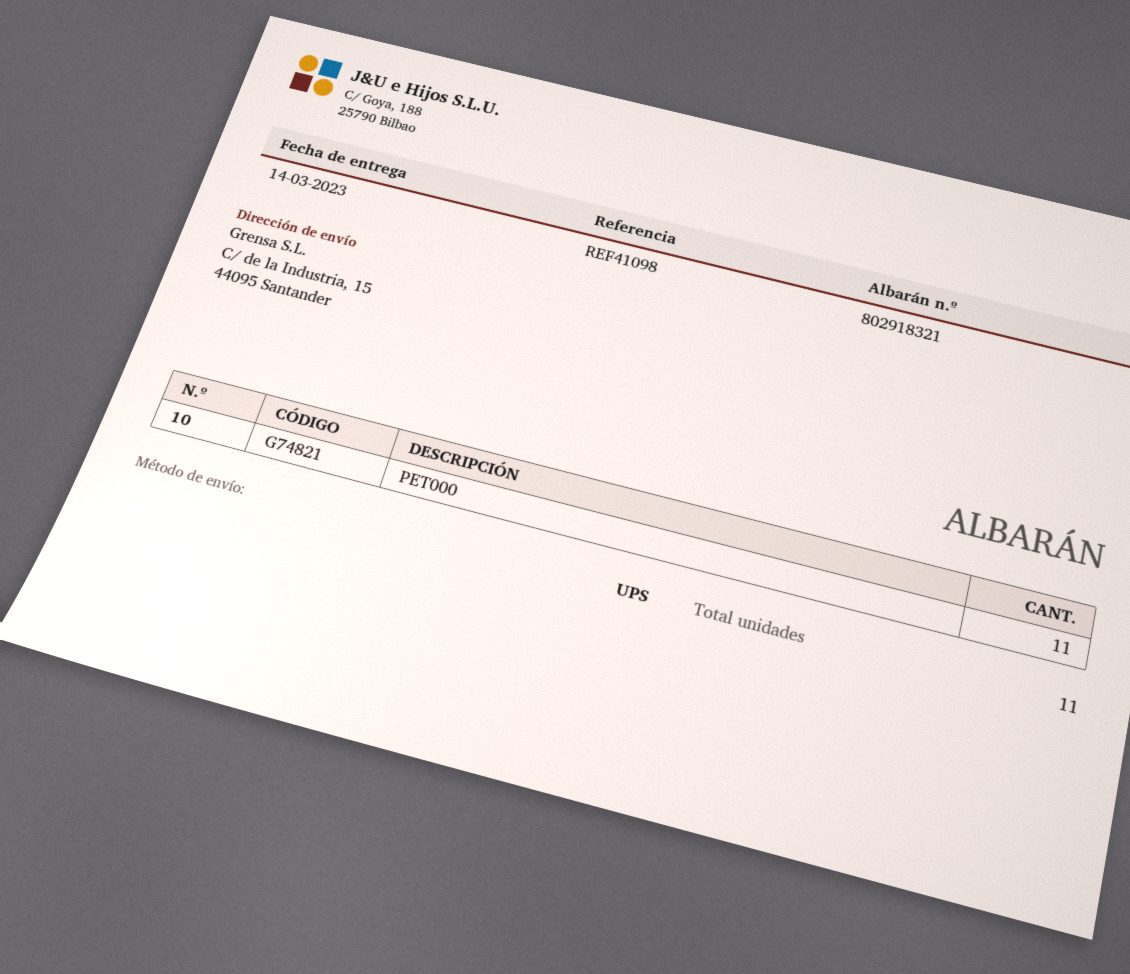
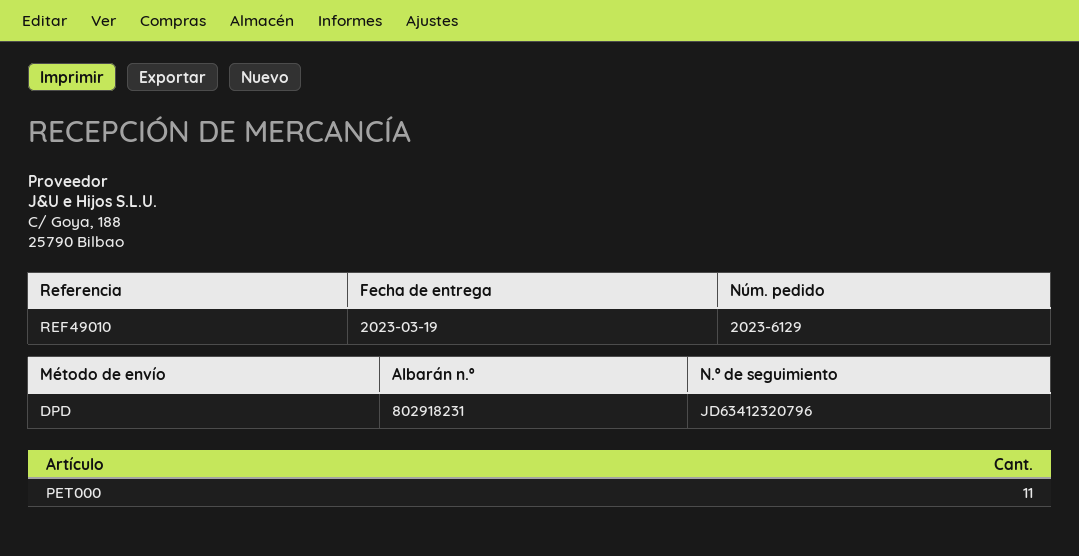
delivery note number: 802918321 -> 802918231
delivery date: 2023-03-14 -> 2023-03-19
reference: REF41098 -> REF49010
shipping method: UPS -> DPD

